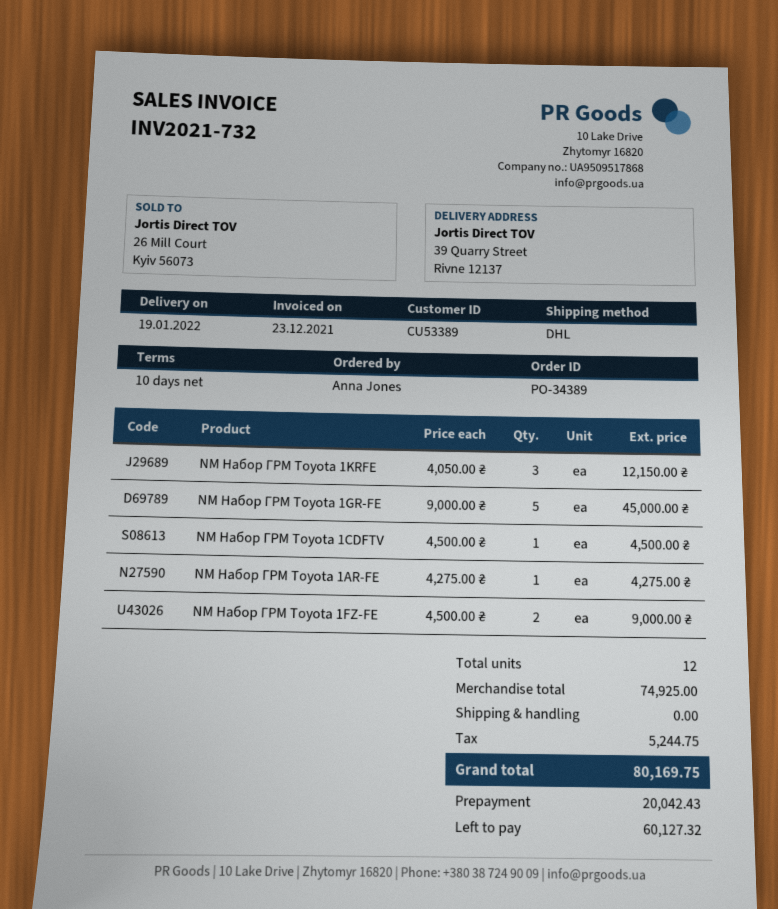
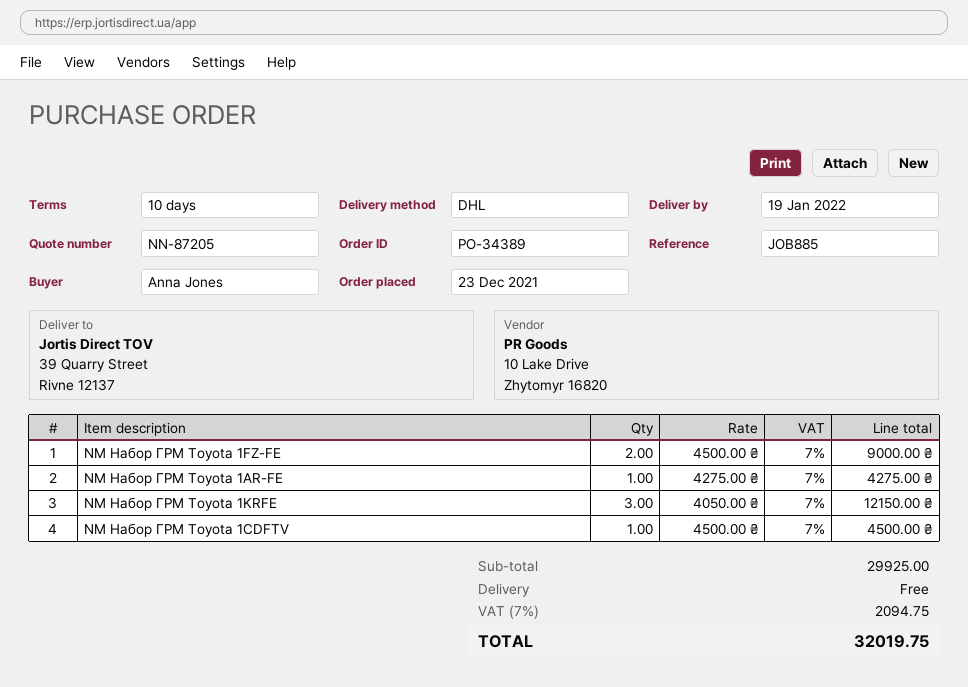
NM Набор ГРМ Toyota 1GR-FE: 5 x 9000.00 = 45000.00 -> none
subtotal: 74925.00 -> 29925.00
tax: 5244.75 -> 2094.75
total: 80169.75 -> 32019.75

